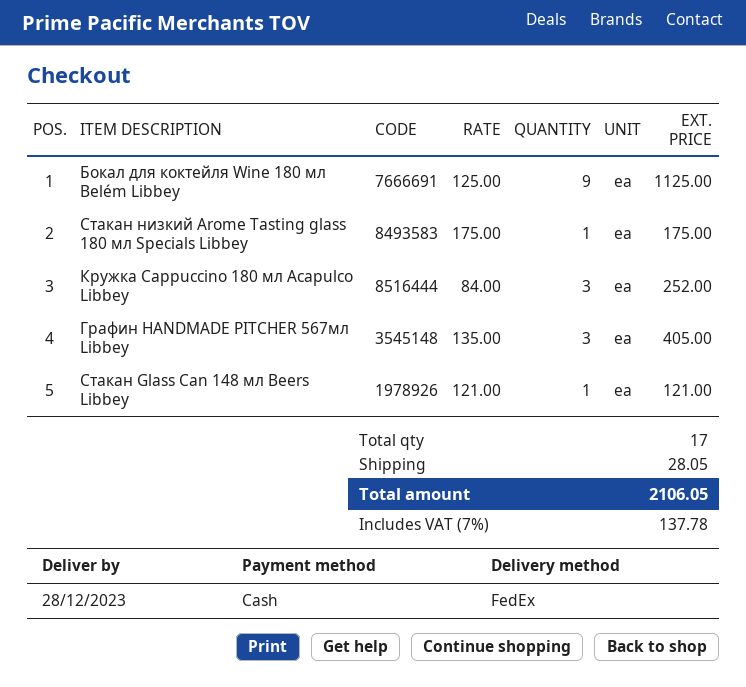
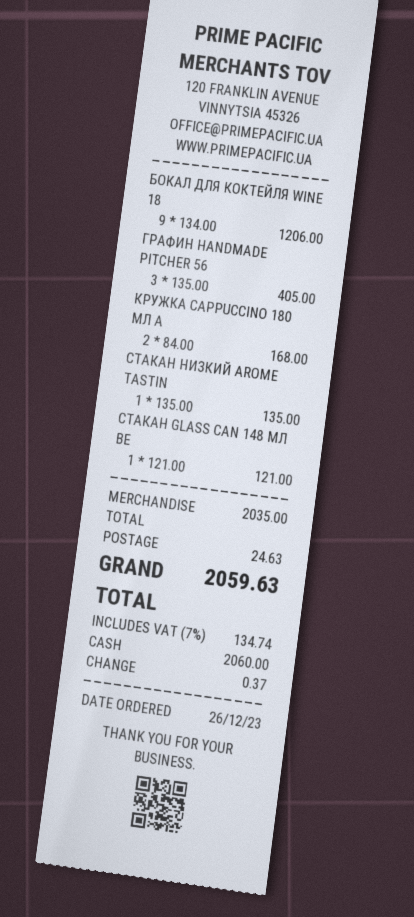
Бокал для коктейля Wine 180 мл Belém Libbey: 9 x 125.00 = 1125.00 -> 9 x 134.00 = 1206.00
Стакан низкий Arome Tasting glass 180 мл Specials Libbey: 1 x 175.00 = 175.00 -> 1 x 135.00 = 135.00
Кружка Cappuccino 180 мл Acapulco Libbey: 3 x 84.00 = 252.00 -> 2 x 84.00 = 168.00
shipping: 28.05 -> 24.63
tax: 7% = 137.78 -> 7% = 134.74
total: 2106.05 -> 2059.63

